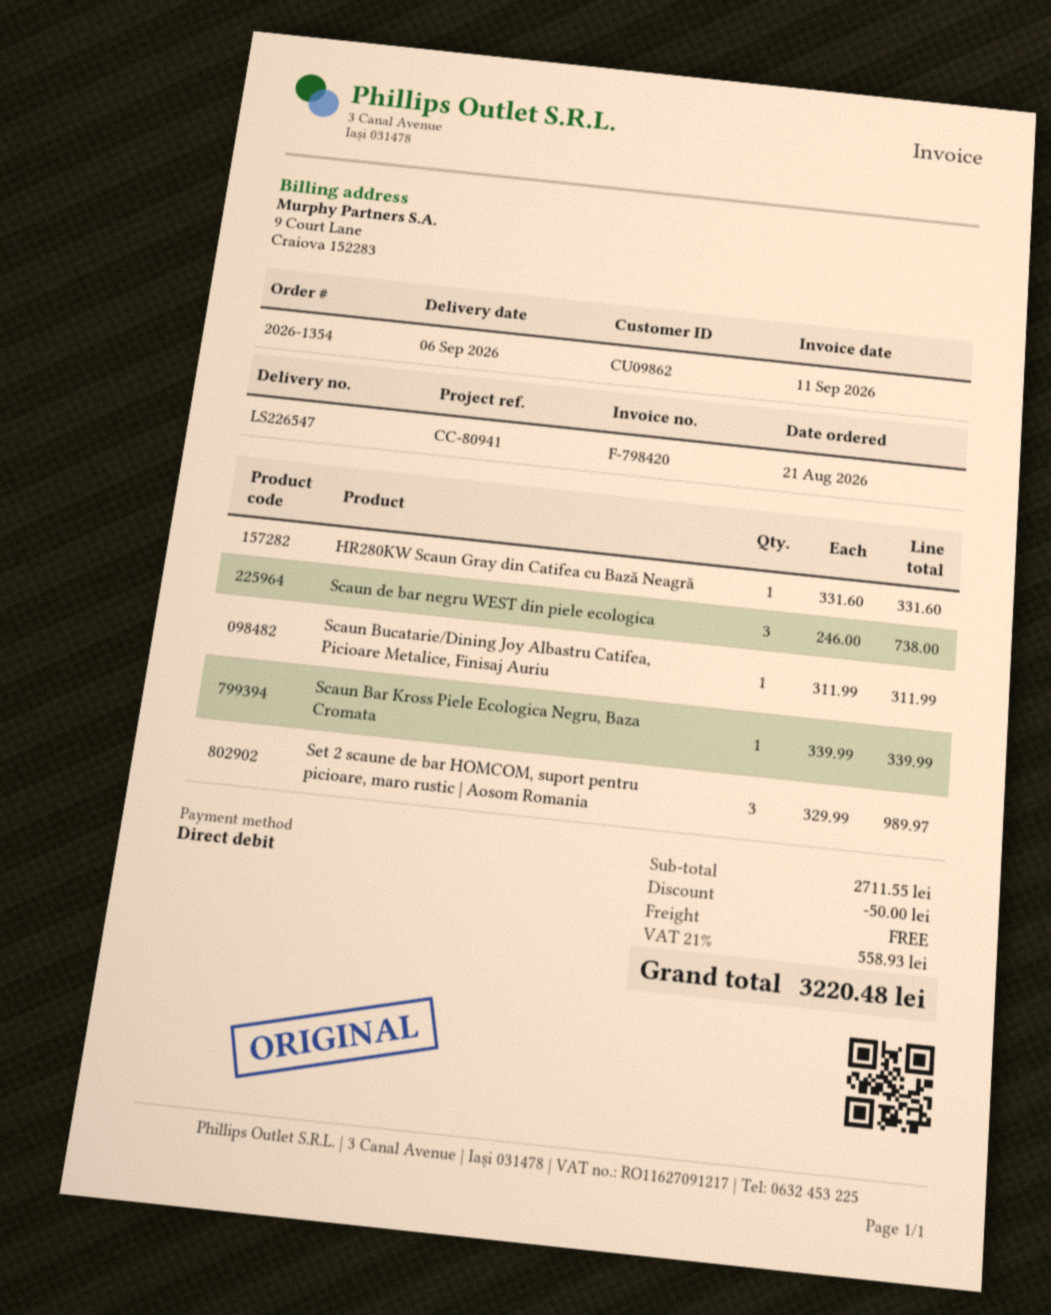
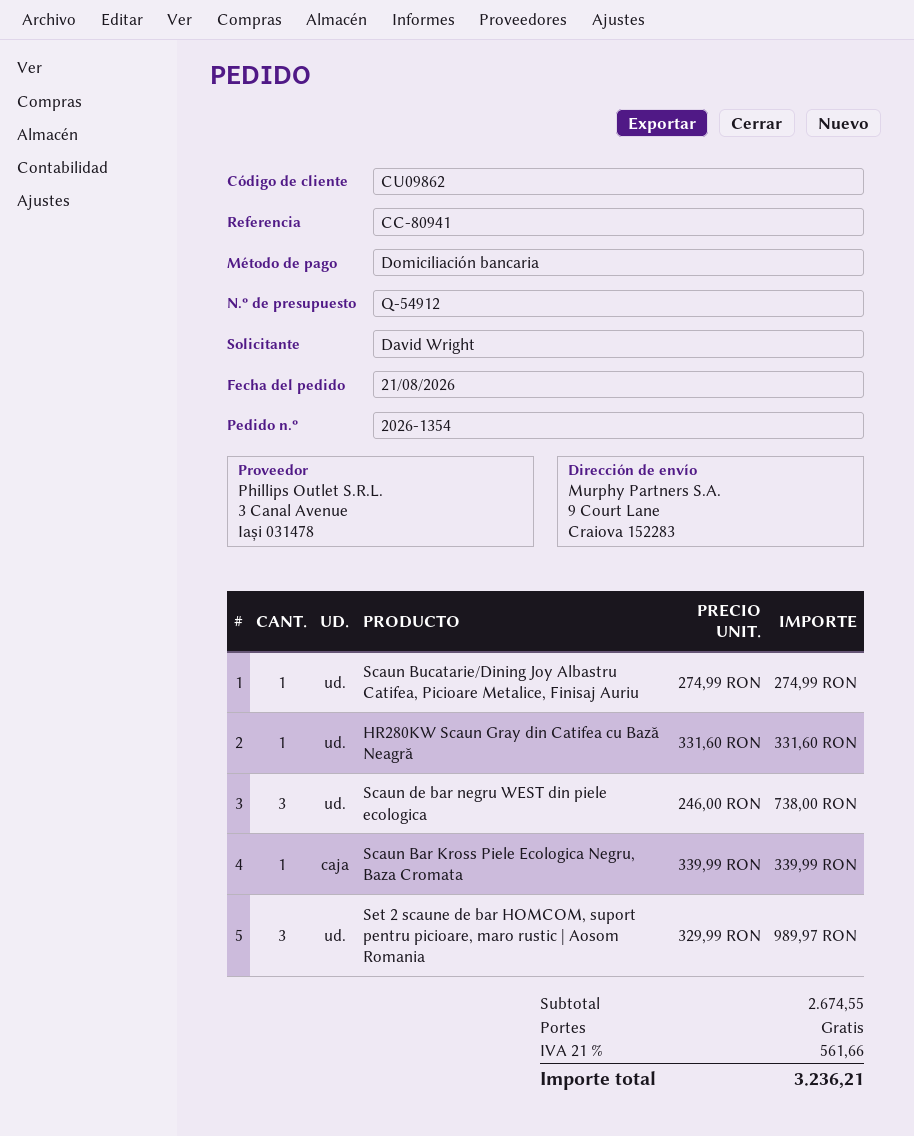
Scaun Bucatarie/Dining Joy Albastru Catifea, Picioare Metalice, Finisaj Auriu: 1 x 311.99 = 311.99 -> 1 x 274.99 = 274.99
subtotal: 2711.55 -> 2674.55
discount: 50.00 -> none
tax: 21% = 558.93 -> 21% = 561.66
total: 3220.48 -> 3236.21

